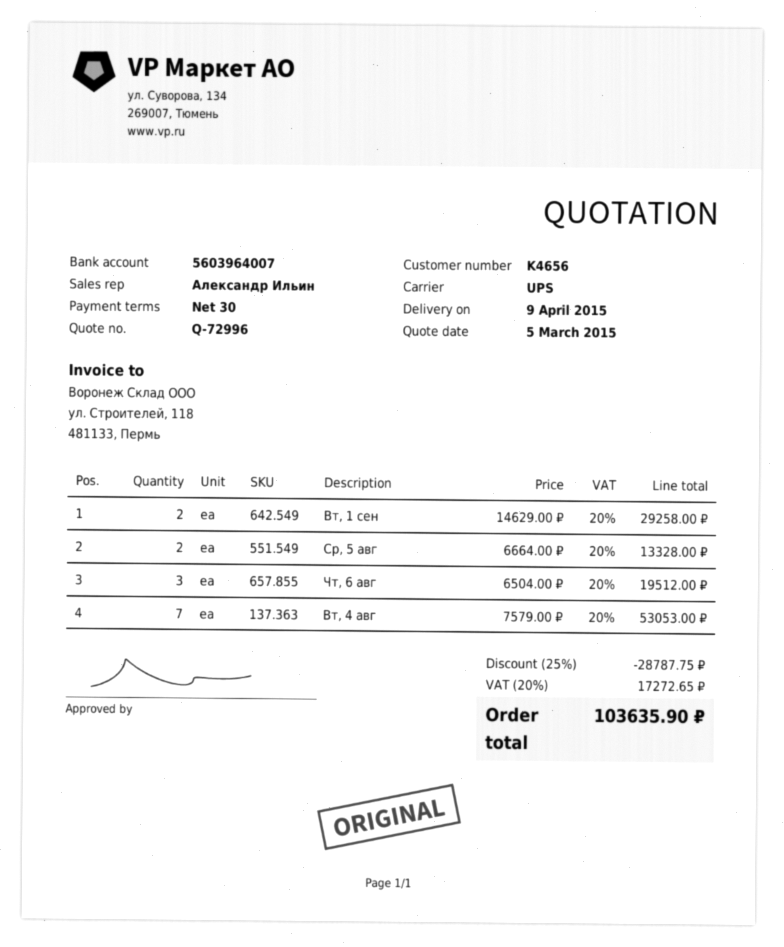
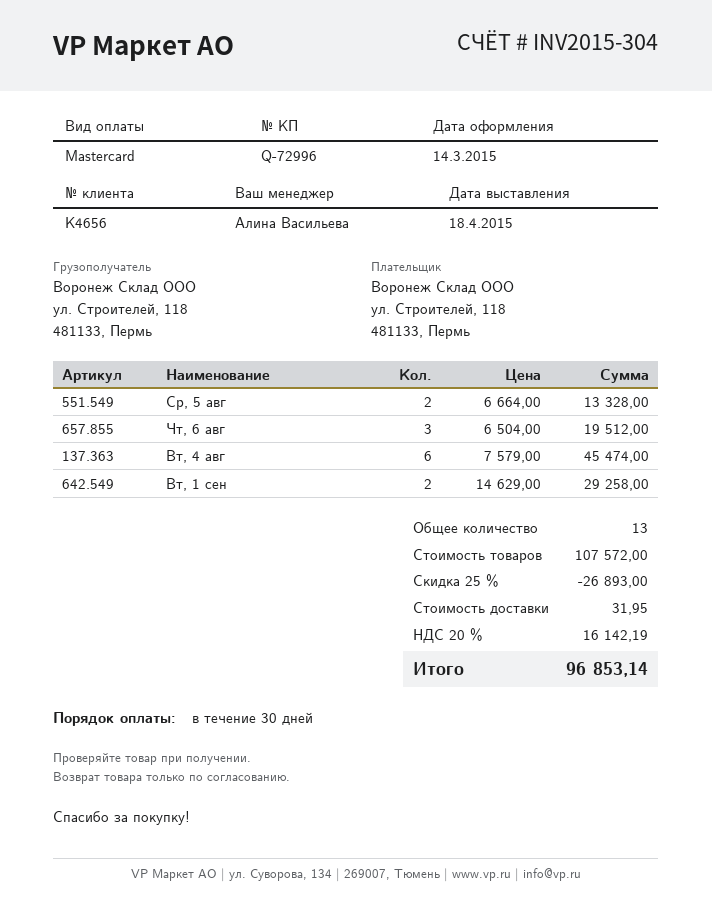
sales rep: Александр Ильин -> Алина Васильева
Вт, 4 авг: 7 x 7579.00 = 53053.00 -> 6 x 7579.00 = 45474.00
discount: 25% = 28787.75 -> 25% = 26893.00
shipping: none -> 31.95
tax: 20% = 17272.65 -> 20% = 16142.19
total: 103635.90 -> 96853.14

